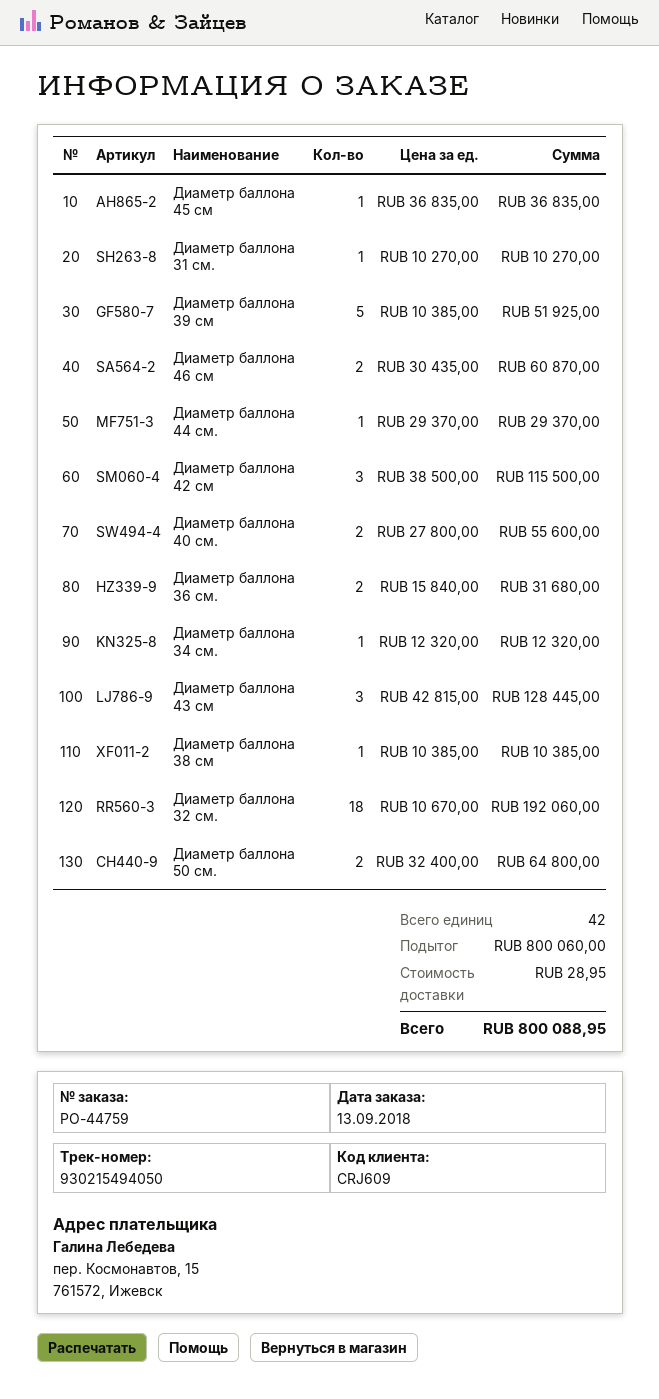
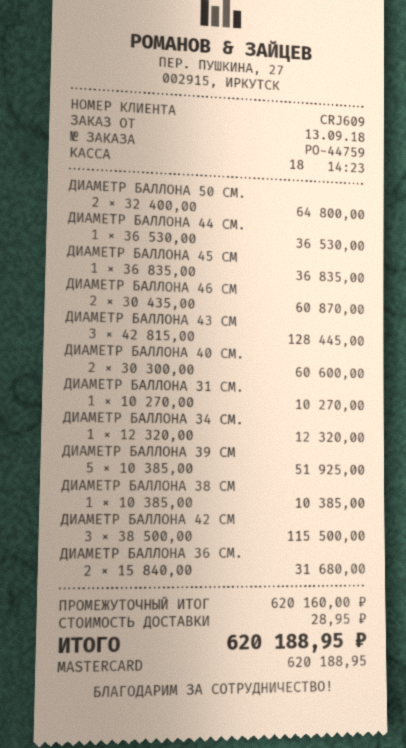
Диаметр баллона 44 см.: 1 x 29370.00 = 29370.00 -> 1 x 36530.00 = 36530.00
Диаметр баллона 40 см.: 2 x 27800.00 = 55600.00 -> 2 x 30300.00 = 60600.00
Диаметр баллона 32 см.: 18 x 10670.00 = 192060.00 -> none
subtotal: 800060.00 -> 620160.00
total: 800088.95 -> 620188.95

